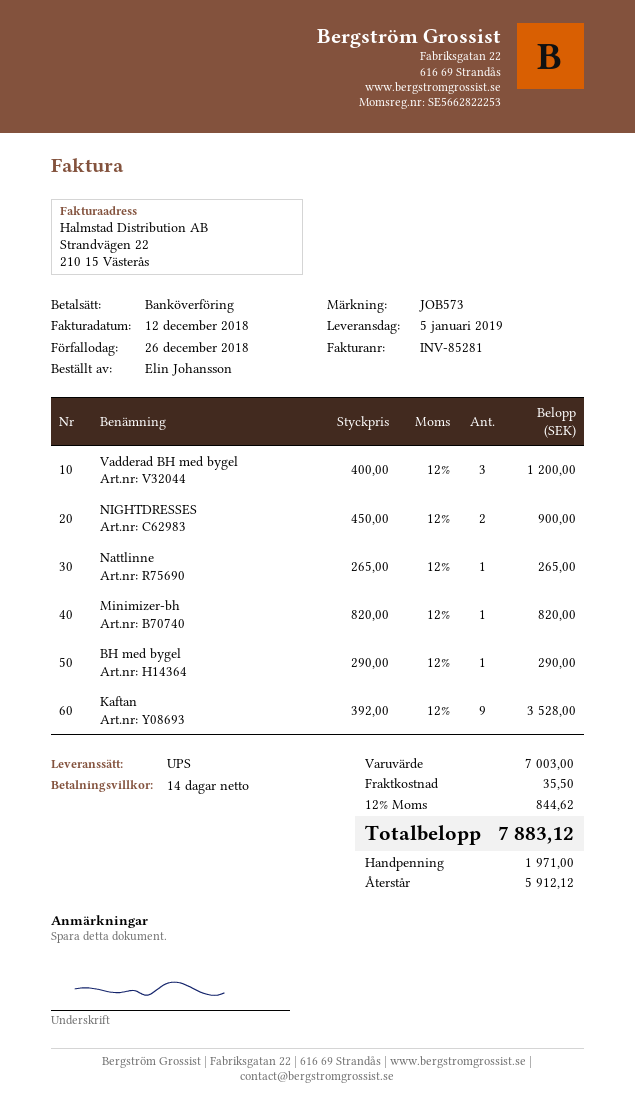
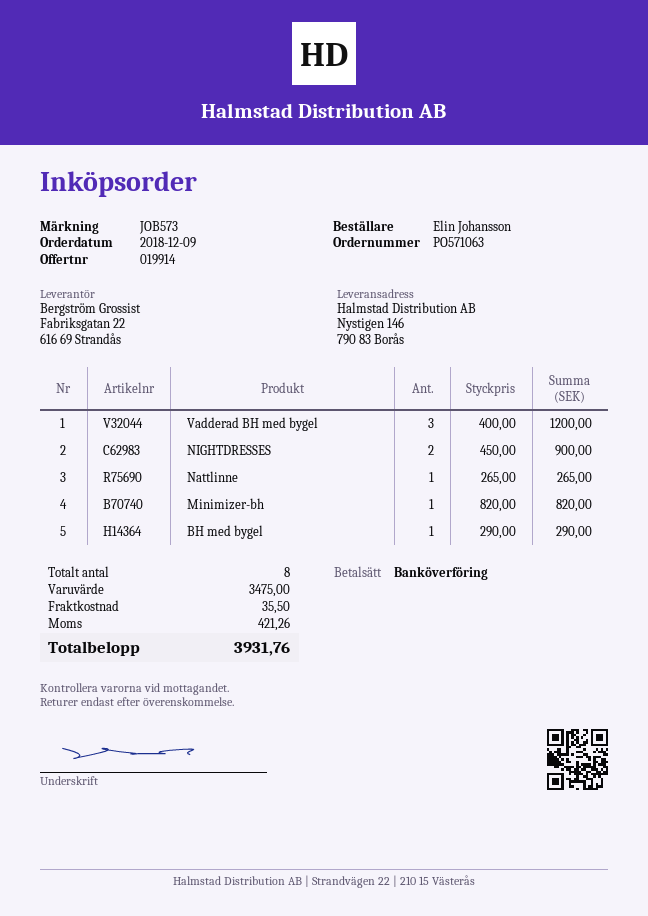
Kaftan: 9 x 392.00 = 3528.00 -> none
subtotal: 7003.00 -> 3475.00
tax: 844.62 -> 421.26
total: 7883.12 -> 3931.76

